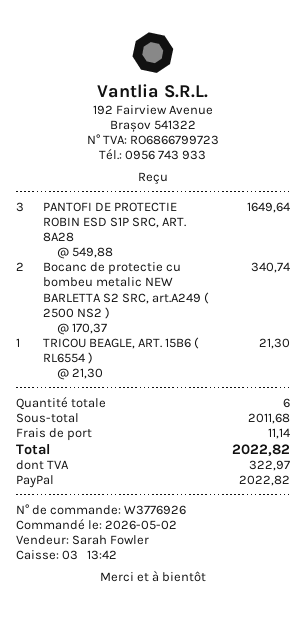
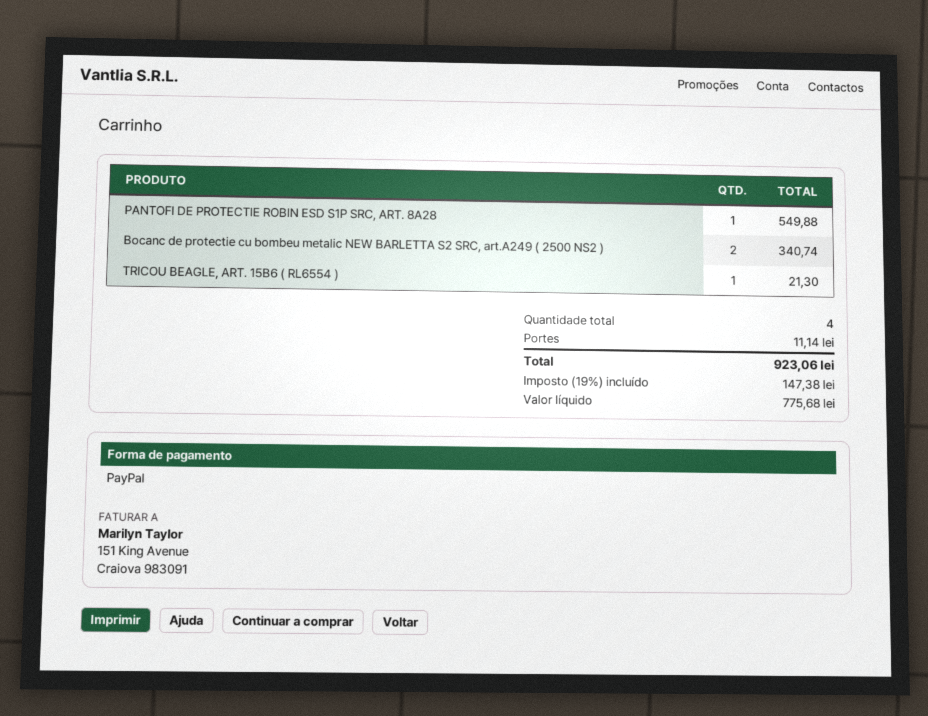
PANTOFI DE PROTECTIE ROBIN ESD S1P SRC, ART. 8A28: 3 for 1649.64 -> 1 for 549.88
total quantity: 6 -> 4
tax: 322.97 -> 147.38
total: 2022.82 -> 923.06

